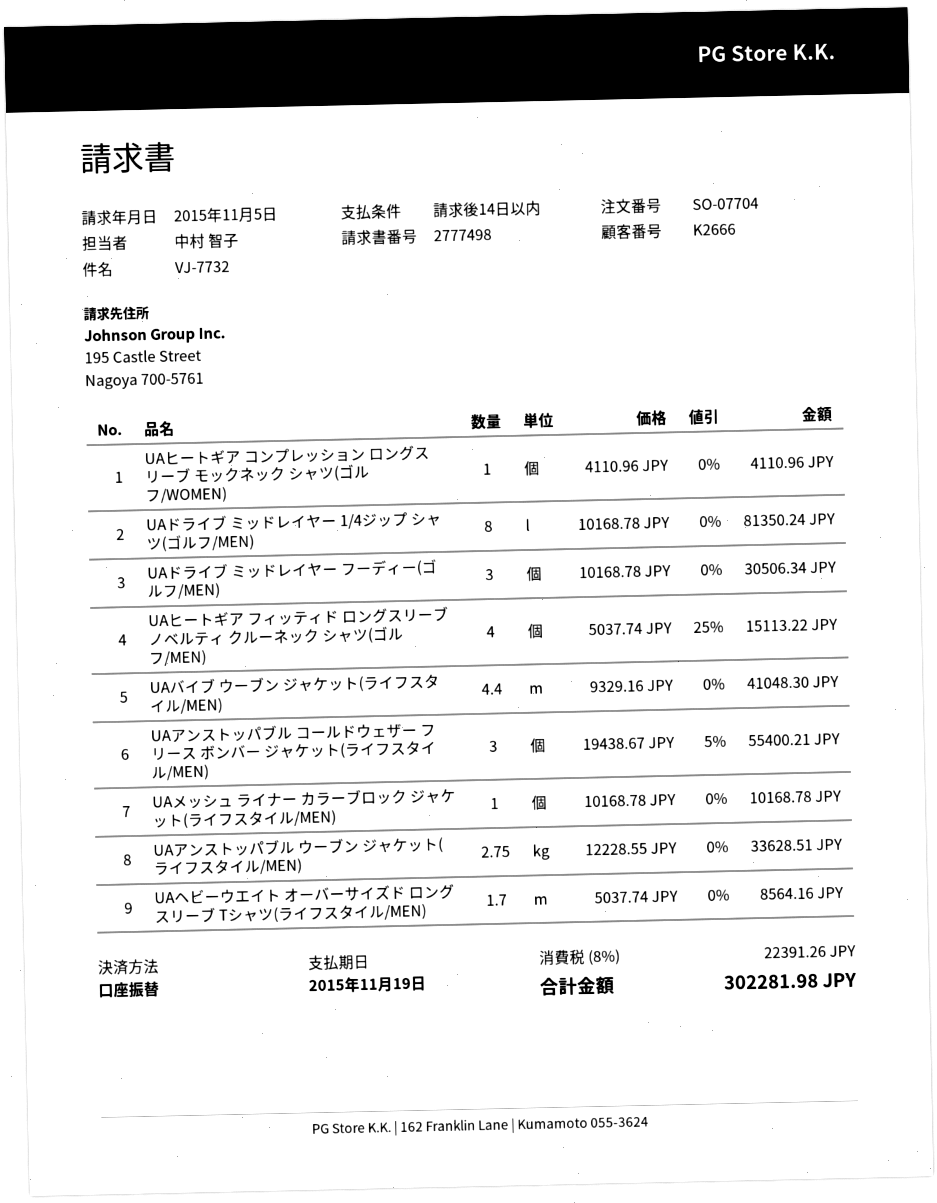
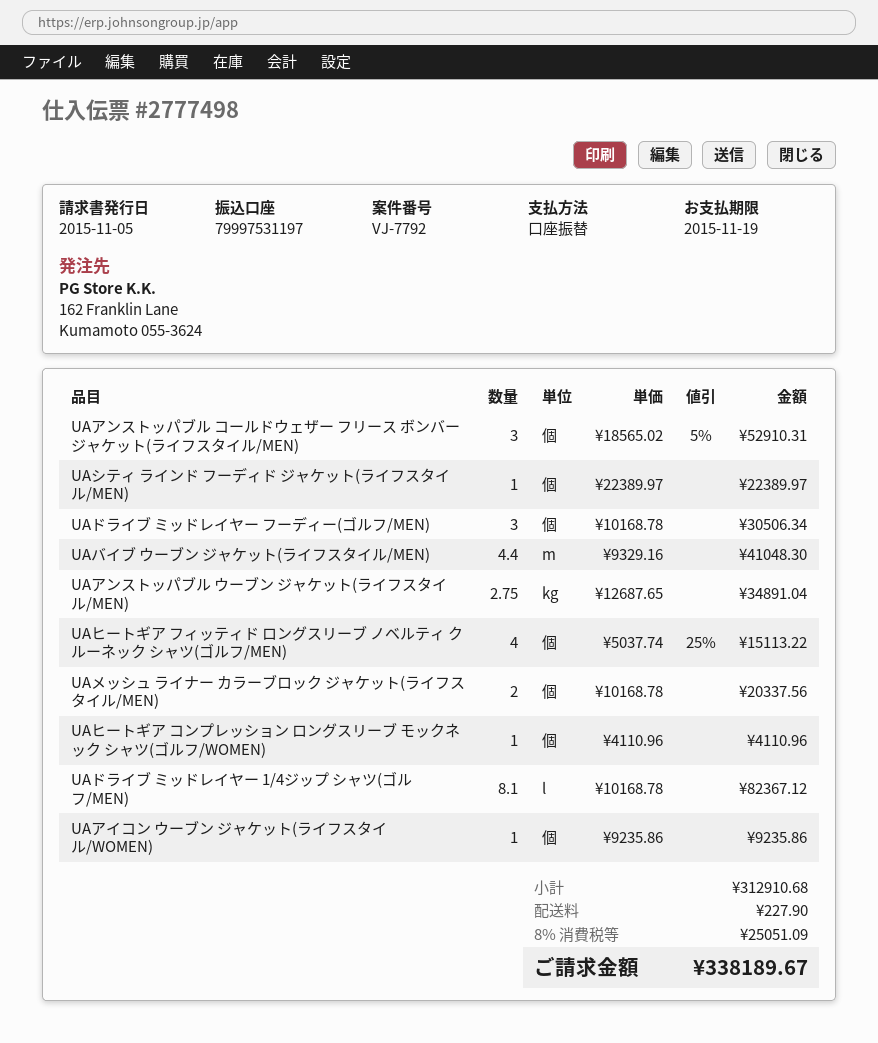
reference: VJ-7732 -> VJ-7792
UAドライブ ミッドレイヤー 1/4ジップ シャツ(ゴルフ/MEN): 8 x 10168.78 = 81350.24 -> 8.1 x 10168.78 = 82367.12
UAアンストッパブル コールドウェザー フリース ボンバー ジャケット(ライフスタイル/MEN): 3 x 19438.67 - 5% = 55400.21 -> 3 x 18565.02 - 5% = 52910.31
UAメッシュ ライナー カラーブロック ジャケット(ライフスタイル/MEN): 1 x 10168.78 = 10168.78 -> 2 x 10168.78 = 20337.56
UAアンストッパブル ウーブン ジャケット(ライフスタイル/MEN): 2.75 x 12228.55 = 33628.51 -> 2.75 x 12687.65 = 34891.04
UAヘビーウエイト オーバーサイズド ロングスリーブ Tシャツ(ライフスタイル/MEN): 1.7 x 5037.74 = 8564.16 -> none
UAシティ ラインド フーディド ジャケット(ライフスタイル/MEN): none -> 1 x 22389.97 = 22389.97
UAアイコン ウーブン ジャケット(ライフスタイル/WOMEN): none -> 1 x 9235.86 = 9235.86
shipping: none -> 227.90
tax: 8% = 22391.26 -> 8% = 25051.09
total: 302281.98 -> 338189.67

